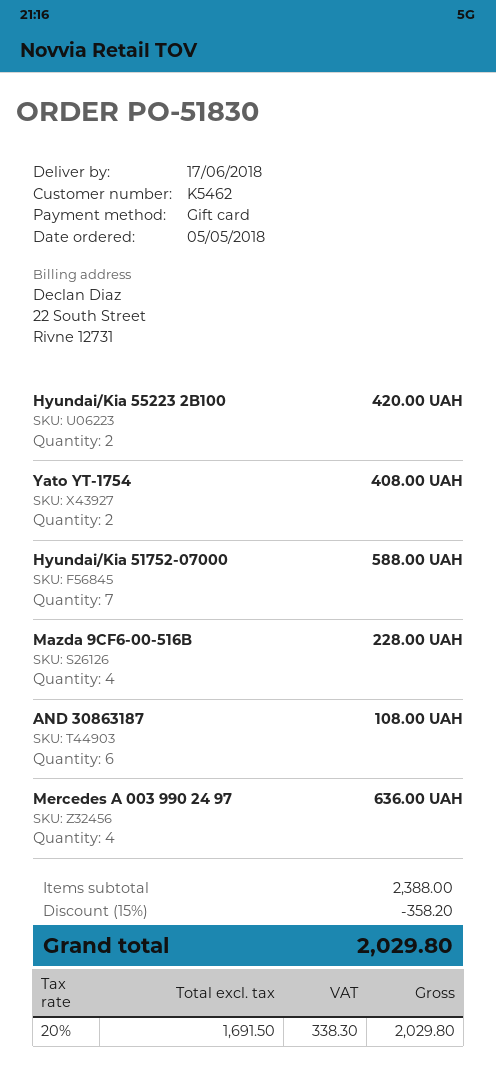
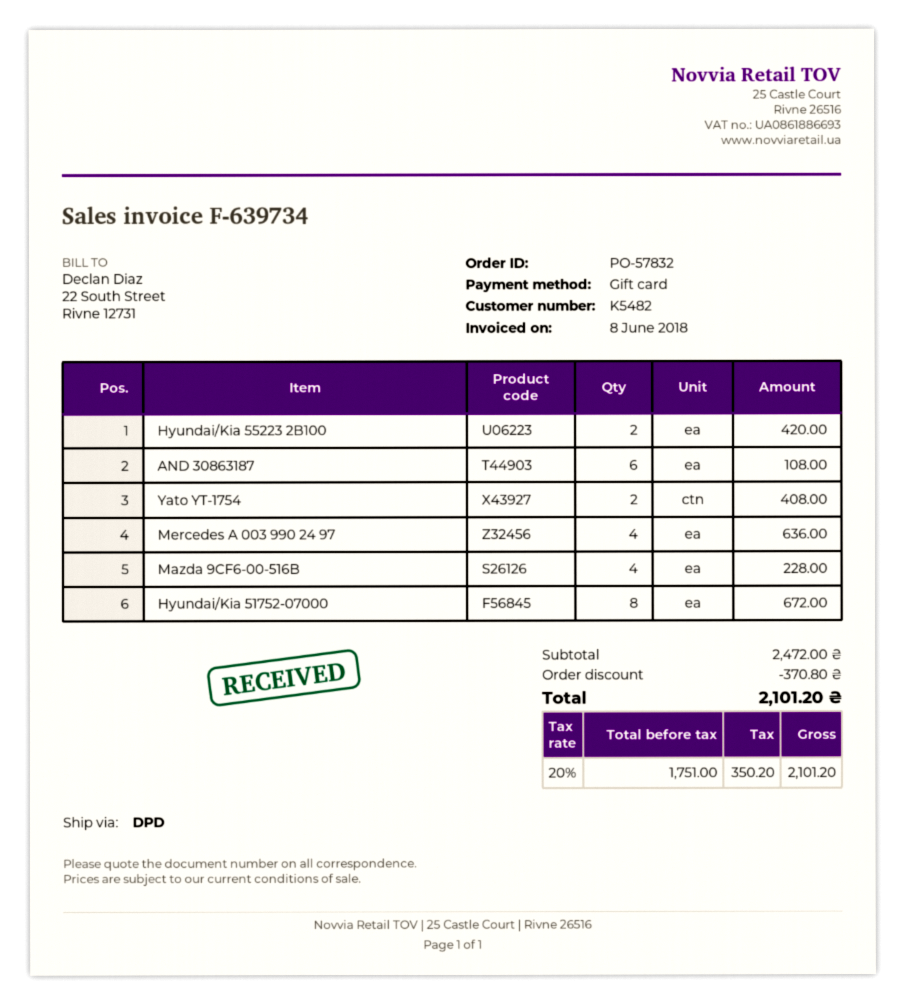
order number: PO-51830 -> PO-57832
customer number: K5462 -> K5482
Hyundai/Kia 51752-07000: 7 for 588.00 -> 8 for 672.00
subtotal: 2388.00 -> 2472.00
discount: 358.20 -> 370.80
net: 1691.50 -> 1751.00
tax: 20% = 338.30 -> 20% = 350.20
total: 2029.80 -> 2101.20

